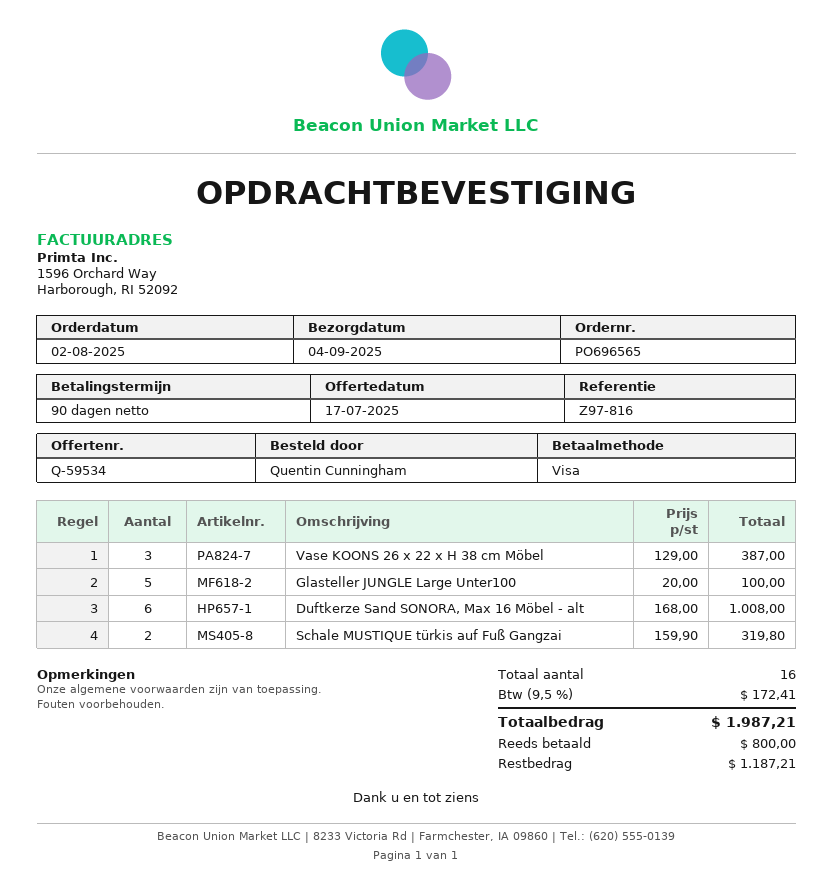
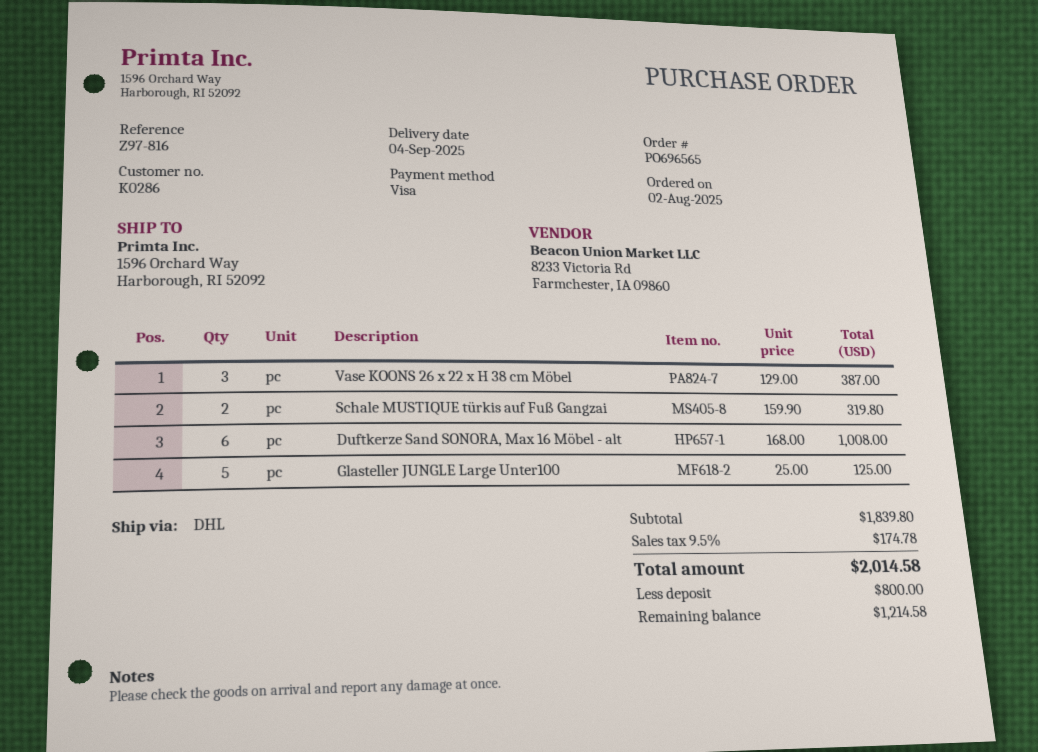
Glasteller JUNGLE Large Unter100: 5 x 20.00 = 100.00 -> 5 x 25.00 = 125.00
tax: 9.5% = 172.41 -> 9.5% = 174.78
total: 1987.21 -> 2014.58
balance: 1187.21 -> 1214.58

